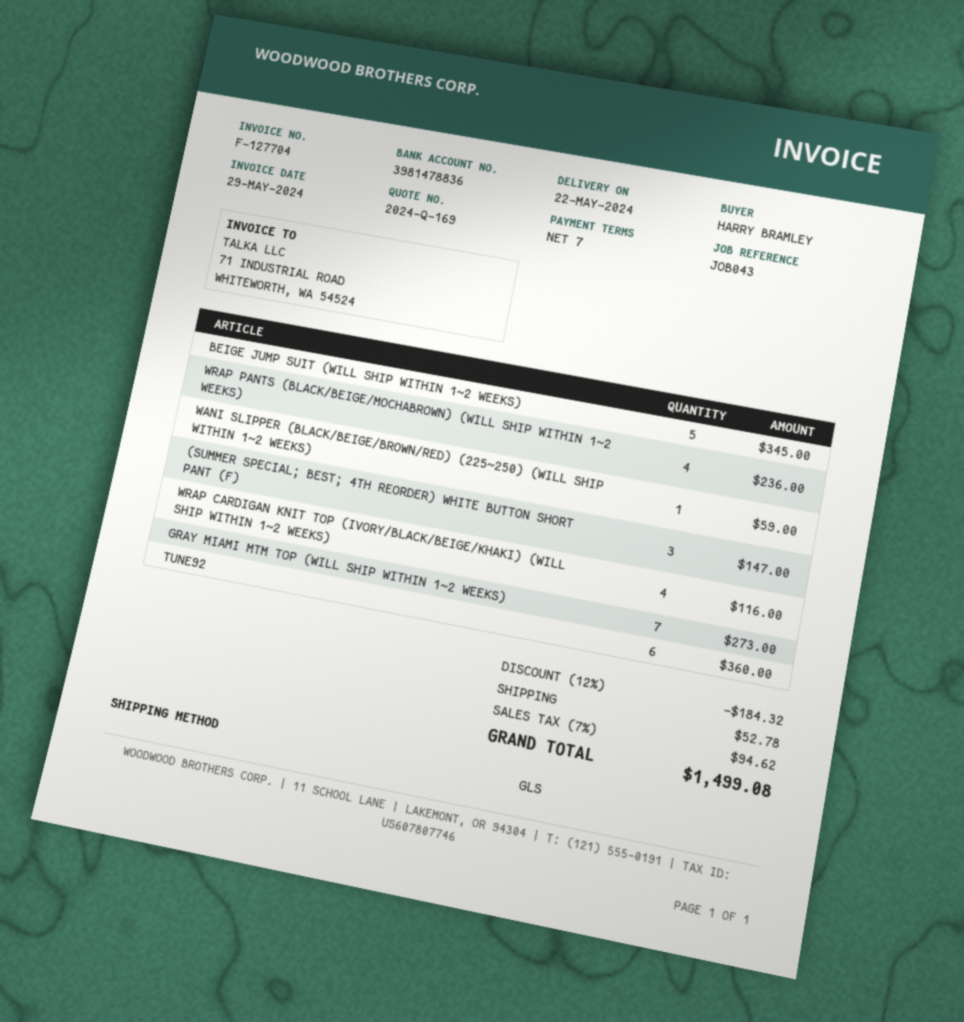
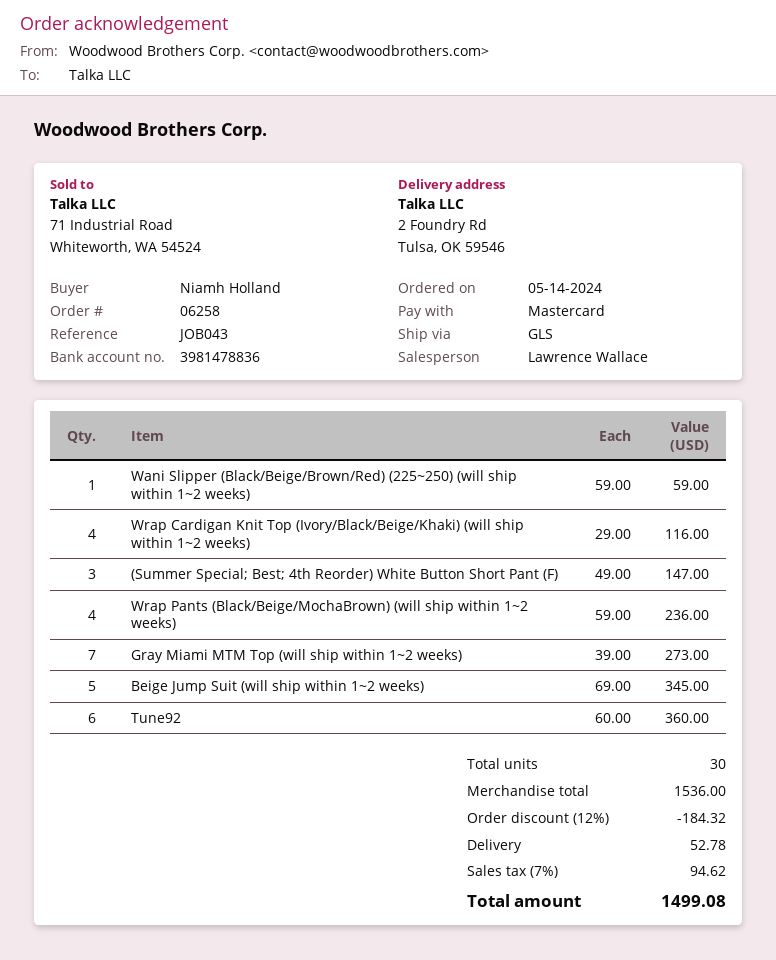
ordered by: HARRY BRAMLEY -> Niamh Holland

